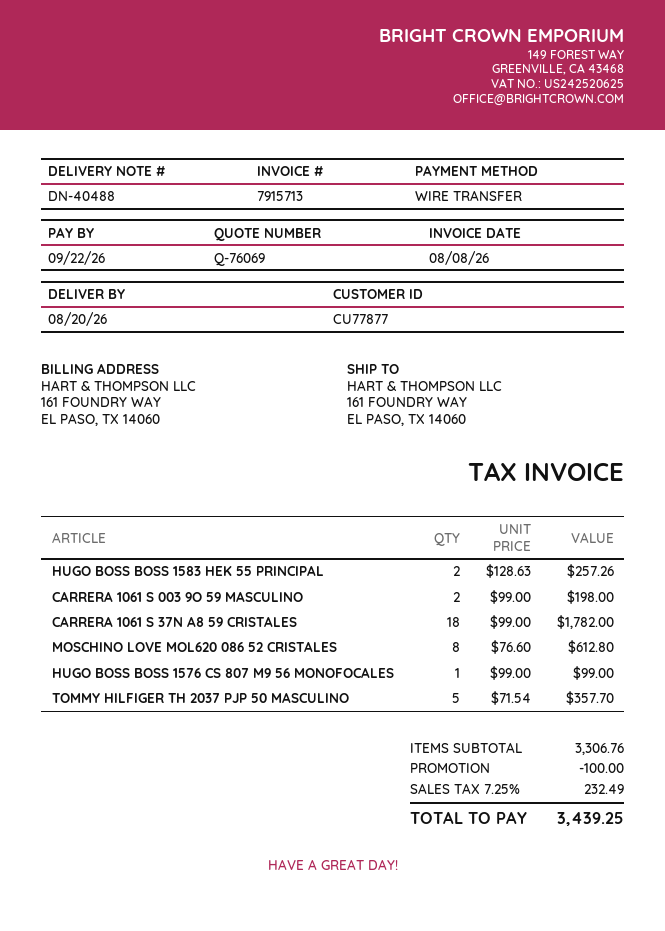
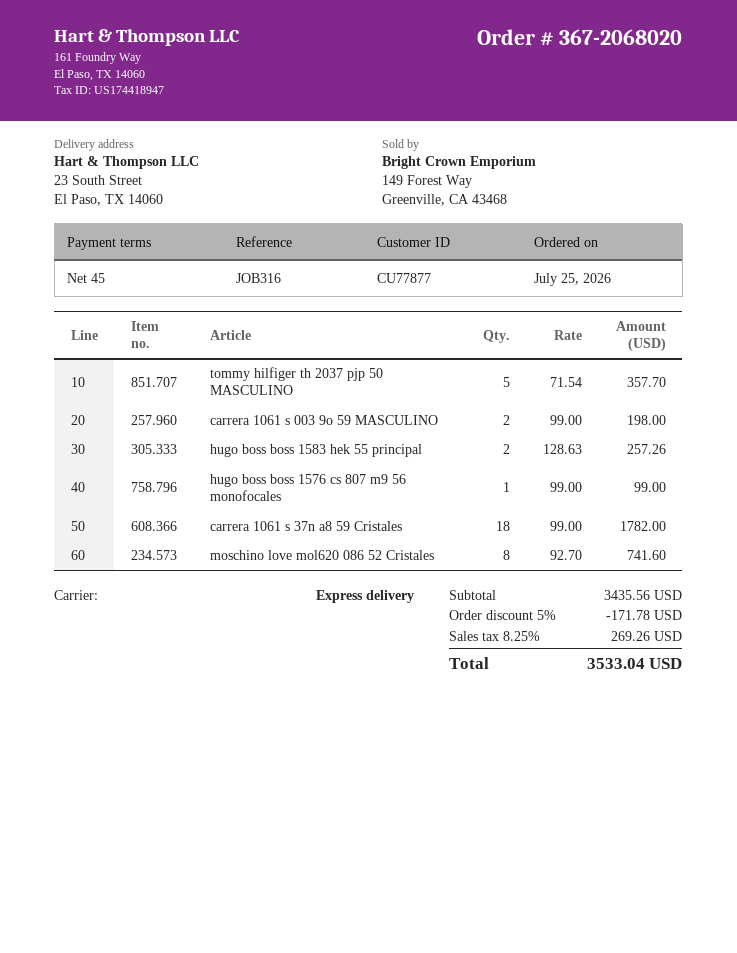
ship to: 161 FOUNDRY WAY, EL PASO, TX 14060 -> 23 South Street, El Paso, TX 14060
MOSCHINO LOVE MOL620 086 52 CRISTALES: 8 x 76.60 = 612.80 -> 8 x 92.70 = 741.60
subtotal: 3306.76 -> 3435.56
discount: 100.00 -> 171.78
tax: 7.25% = 232.49 -> 8.25% = 269.26
total: 3439.25 -> 3533.04

